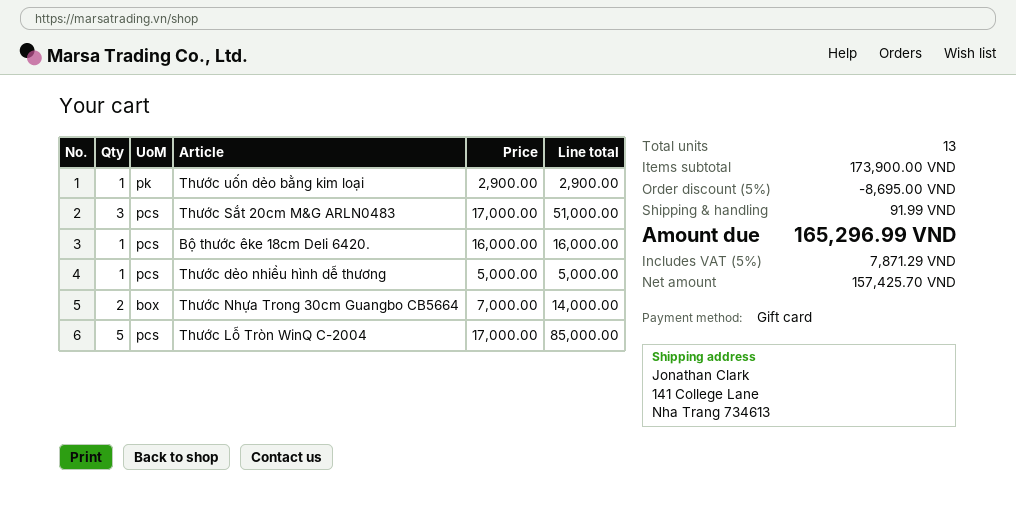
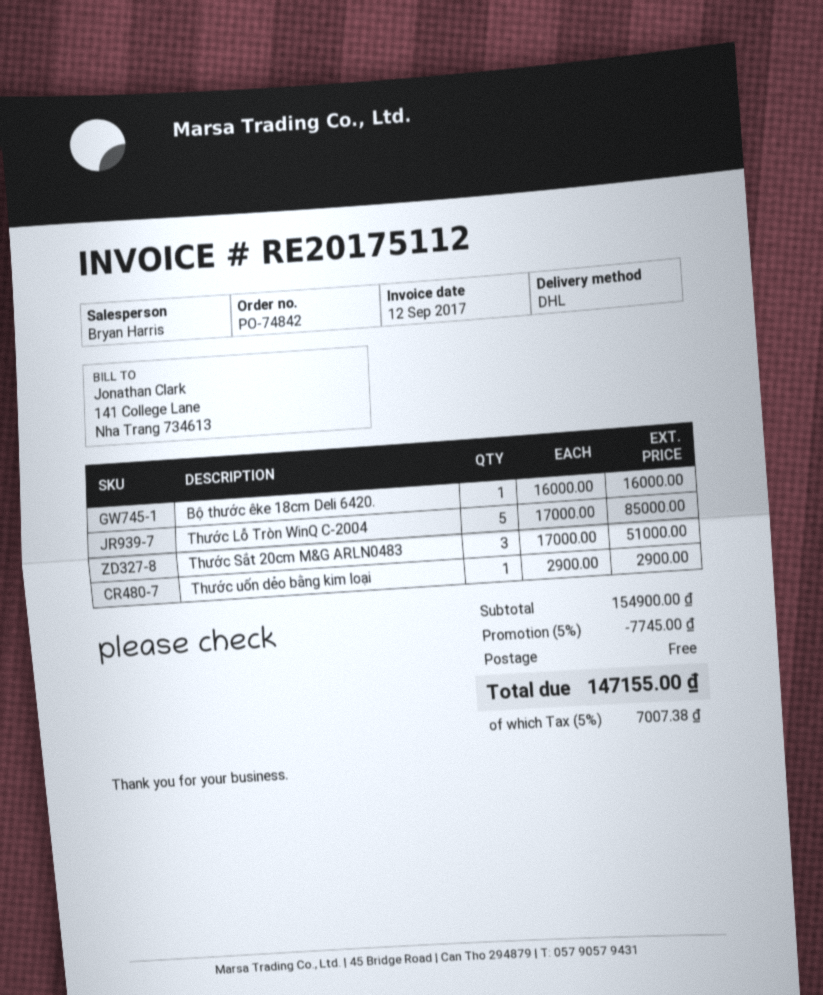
Thước dẻo nhiều hình dễ thương: 1 x 5000.00 = 5000.00 -> none
Thước Nhựa Trong 30cm Guangbo CB5664: 2 x 7000.00 = 14000.00 -> none
subtotal: 173900.00 -> 154900.00
discount: 5% = 8695.00 -> 5% = 7745.00
shipping: 91.99 -> 0.00
tax: 5% = 7871.29 -> 5% = 7007.38
total: 165296.99 -> 147155.00

